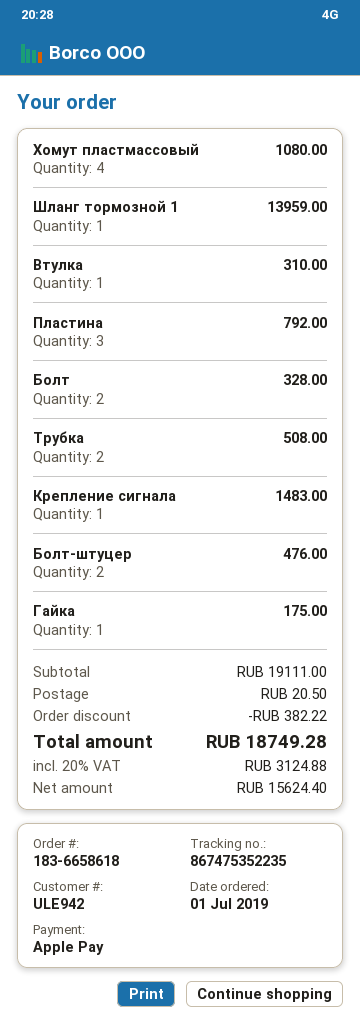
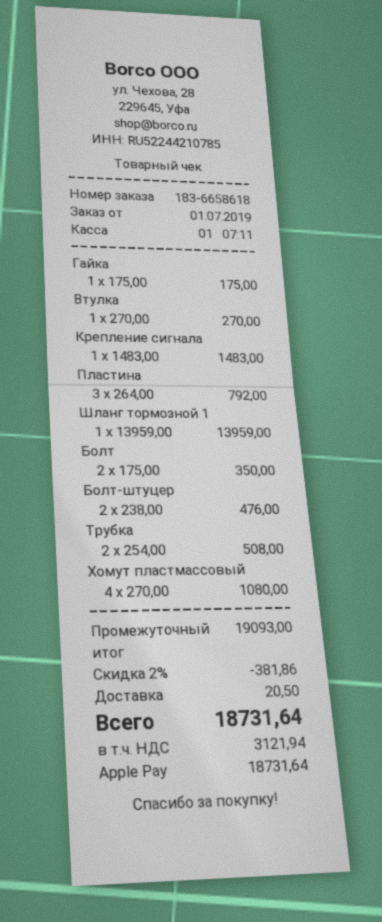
Втулка: 1 for 310.00 -> 1 for 270.00
Болт: 2 for 328.00 -> 2 for 350.00
subtotal: 19111.00 -> 19093.00
discount: 382.22 -> 381.86
tax: 3124.88 -> 3121.94
total: 18749.28 -> 18731.64

